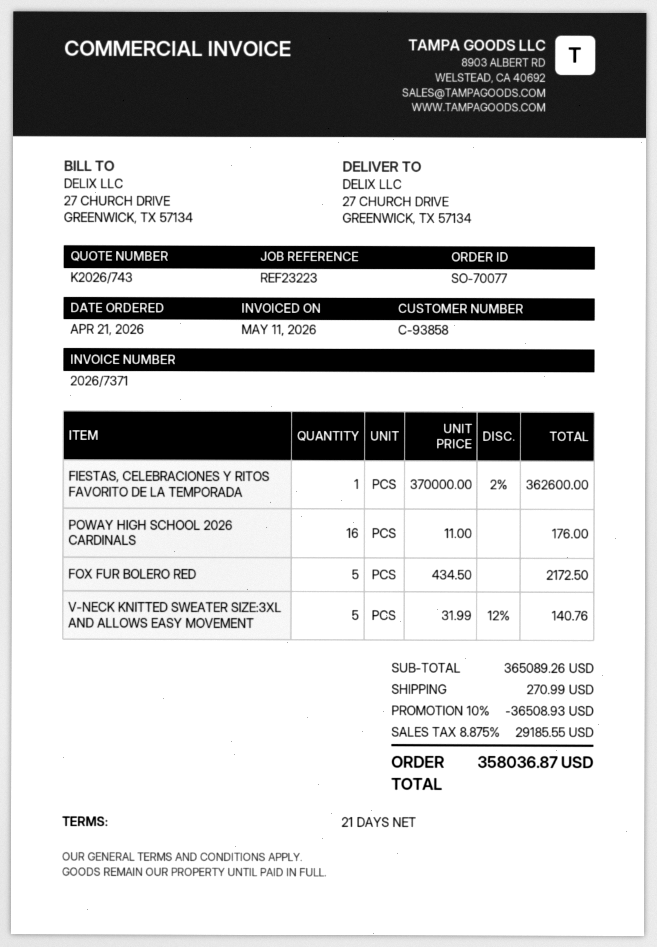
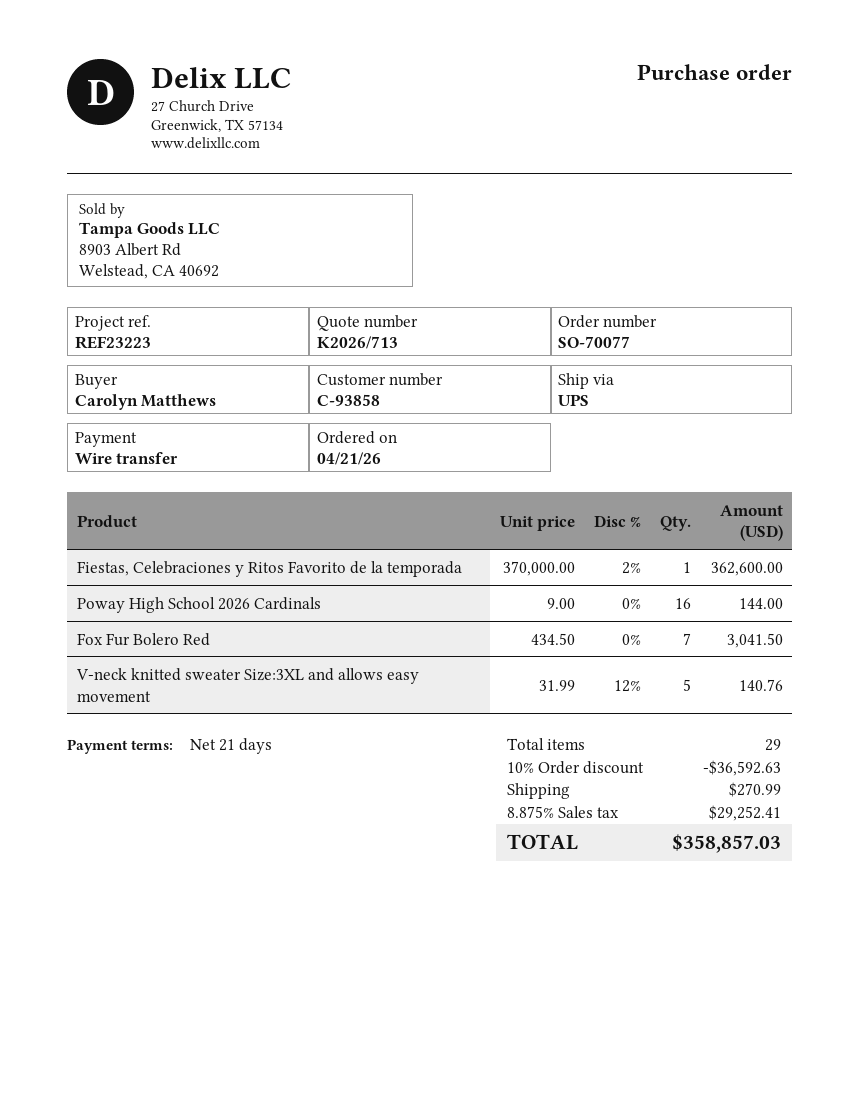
quote number: K2026/743 -> K2026/713
POWAY HIGH SCHOOL 2026 CARDINALS: 16 x 11.00 = 176.00 -> 16 x 9.00 = 144.00
FOX FUR BOLERO RED: 5 x 434.50 = 2172.50 -> 7 x 434.50 = 3041.50
discount: 10% = 36508.93 -> 10% = 36592.63
tax: 8.875% = 29185.55 -> 8.875% = 29252.41
total: 358036.87 -> 358857.03

